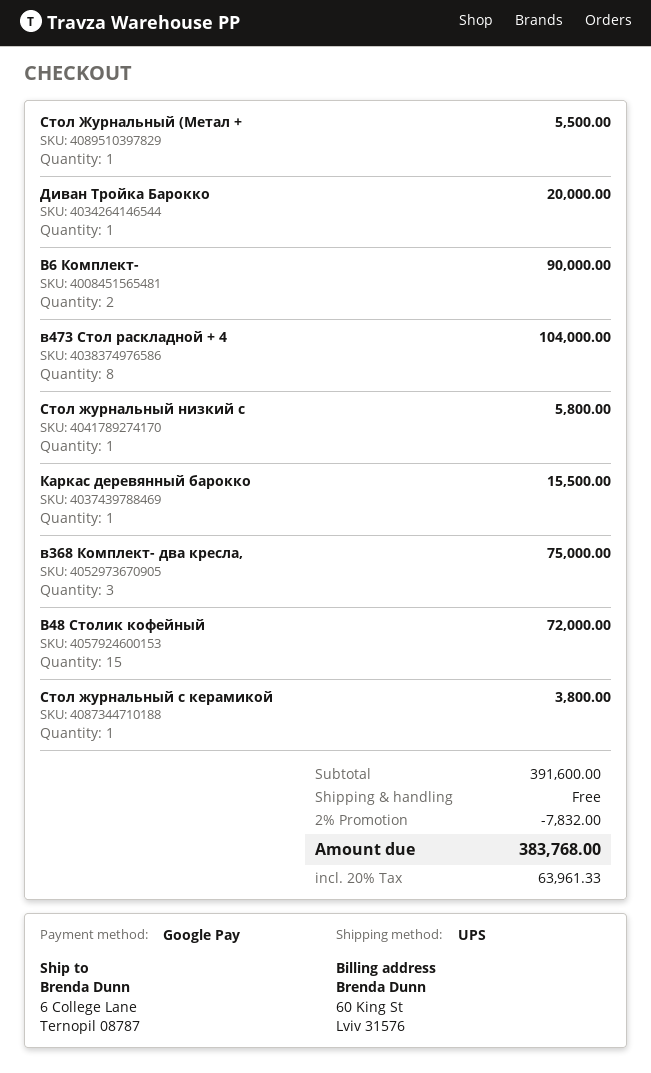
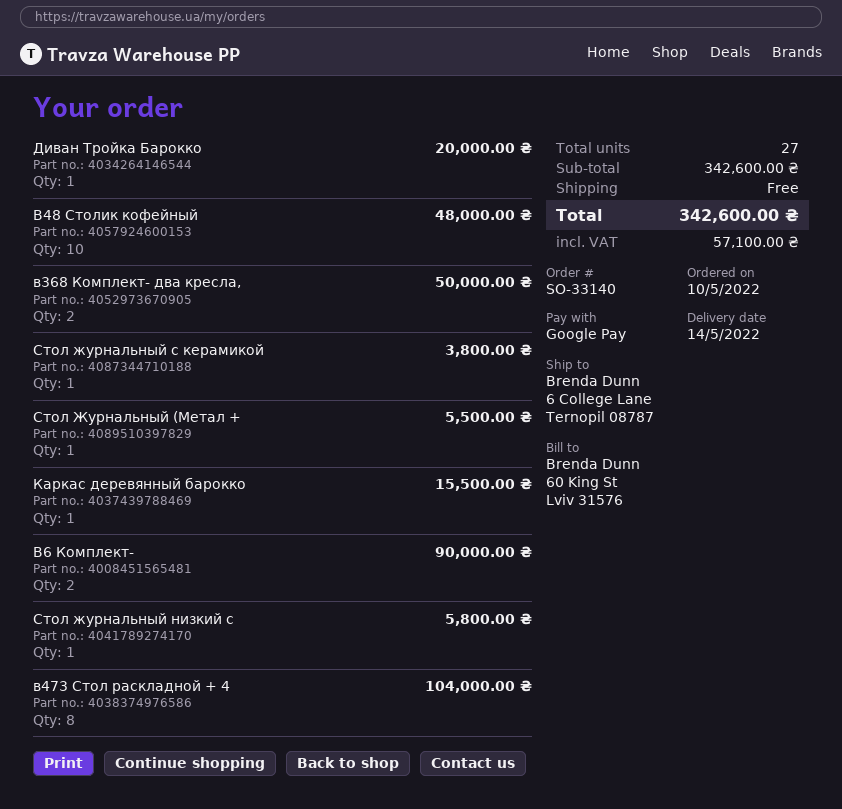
в368 Комплект- два кресла,: 3 for 75000.00 -> 2 for 50000.00
В48 Столик кофейный: 15 for 72000.00 -> 10 for 48000.00
subtotal: 391600.00 -> 342600.00
discount: 2% = 7832.00 -> none
tax: 63961.33 -> 57100.00
total: 383768.00 -> 342600.00

